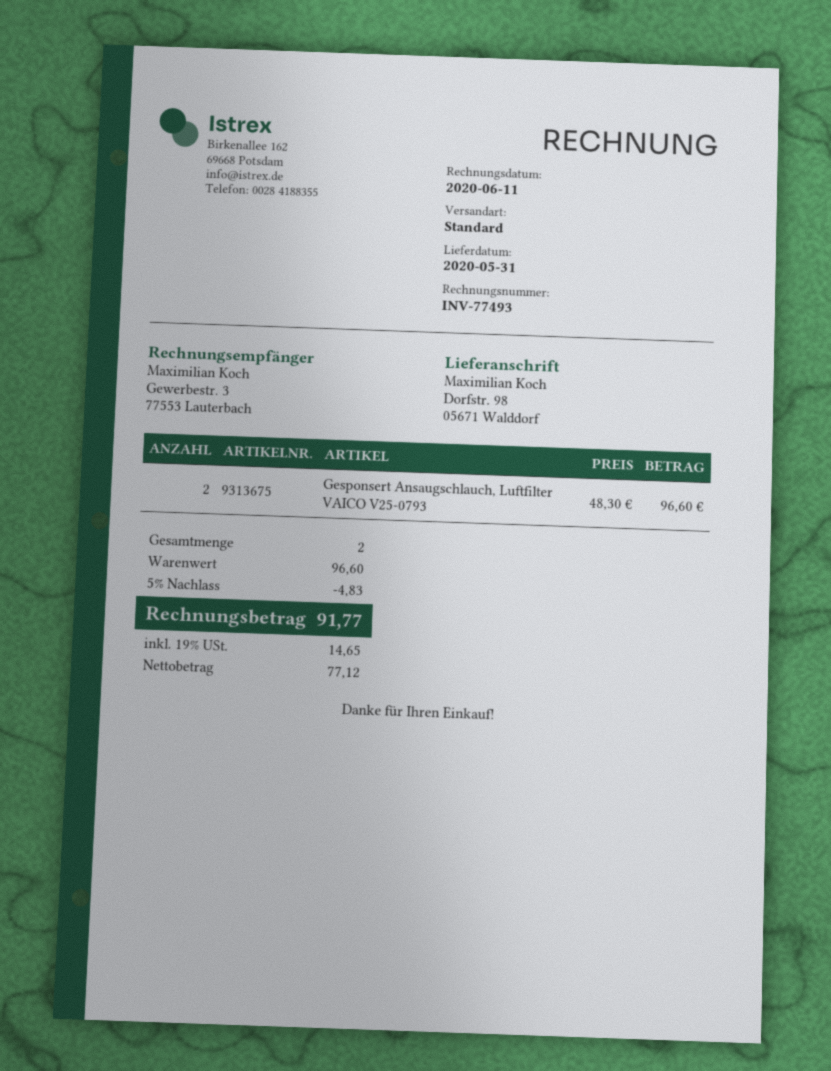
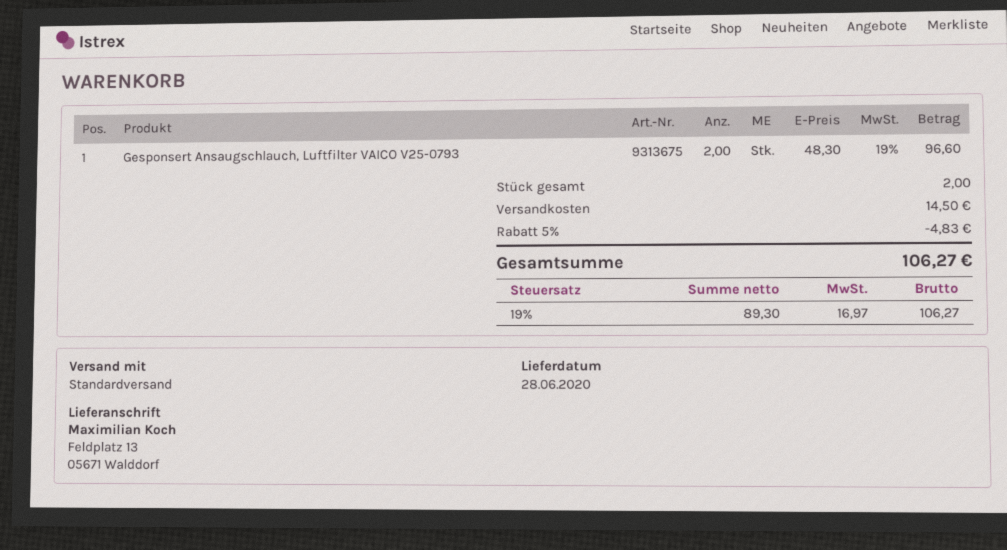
delivery date: 2020-05-31 -> 2020-06-28
ship to: Dorfstr. 98, 05671 Walddorf -> Feldplatz 13, 05671 Walddorf
shipping: none -> 14.50
net: 77.12 -> 89.30
tax: 19% = 14.65 -> 19% = 16.97
total: 91.77 -> 106.27

